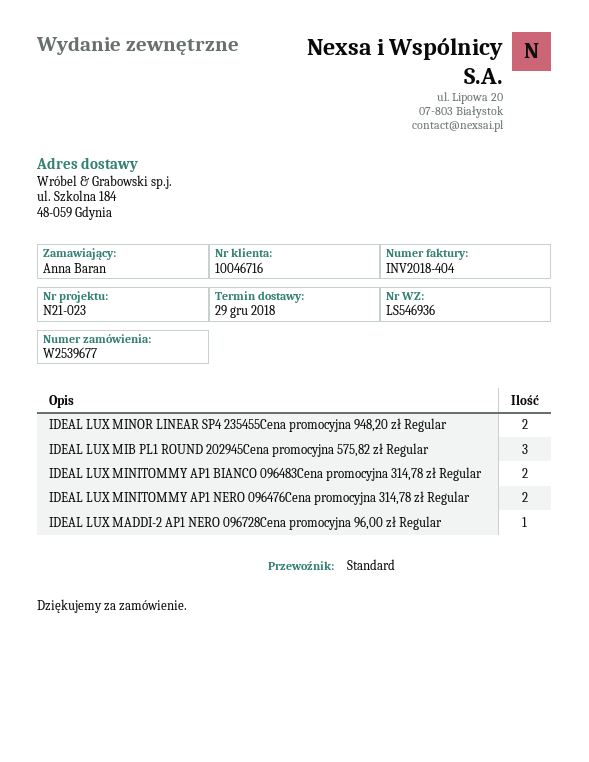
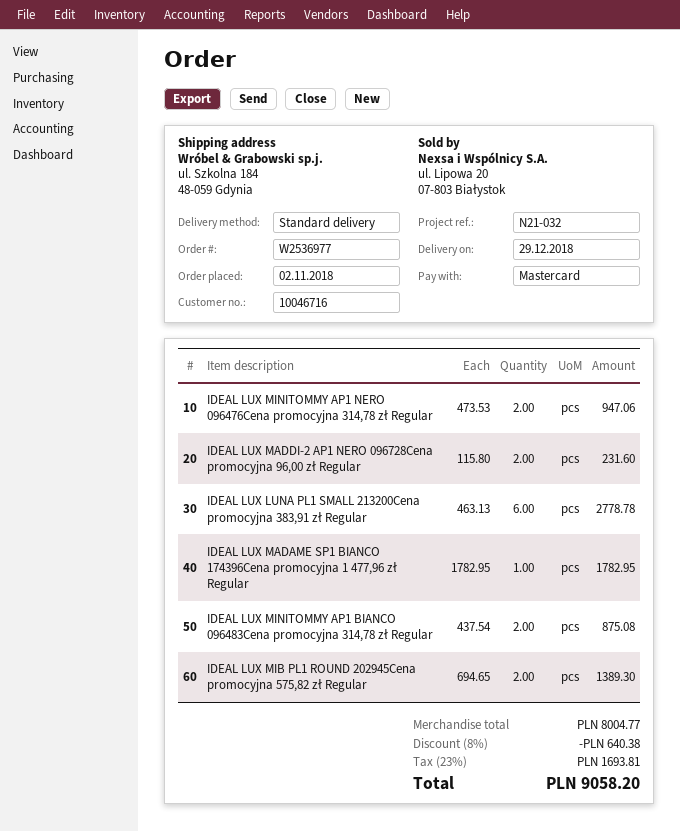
order number: W2539677 -> W2536977
reference: N21-023 -> N21-032
IDEAL LUX MINOR LINEAR SP4 235455Cena promocyjna 948,20 zł Regular: 2 -> none
IDEAL LUX MIB PL1 ROUND 202945Cena promocyjna 575,82 zł Regular: 3 -> 2
IDEAL LUX MADDI-2 AP1 NERO 096728Cena promocyjna 96,00 zł Regular: 1 -> 2
IDEAL LUX LUNA PL1 SMALL 213200Cena promocyjna 383,91 zł Regular: none -> 6
IDEAL LUX MADAME SP1 BIANCO 174396Cena promocyjna 1 477,96 zł Regular: none -> 1

